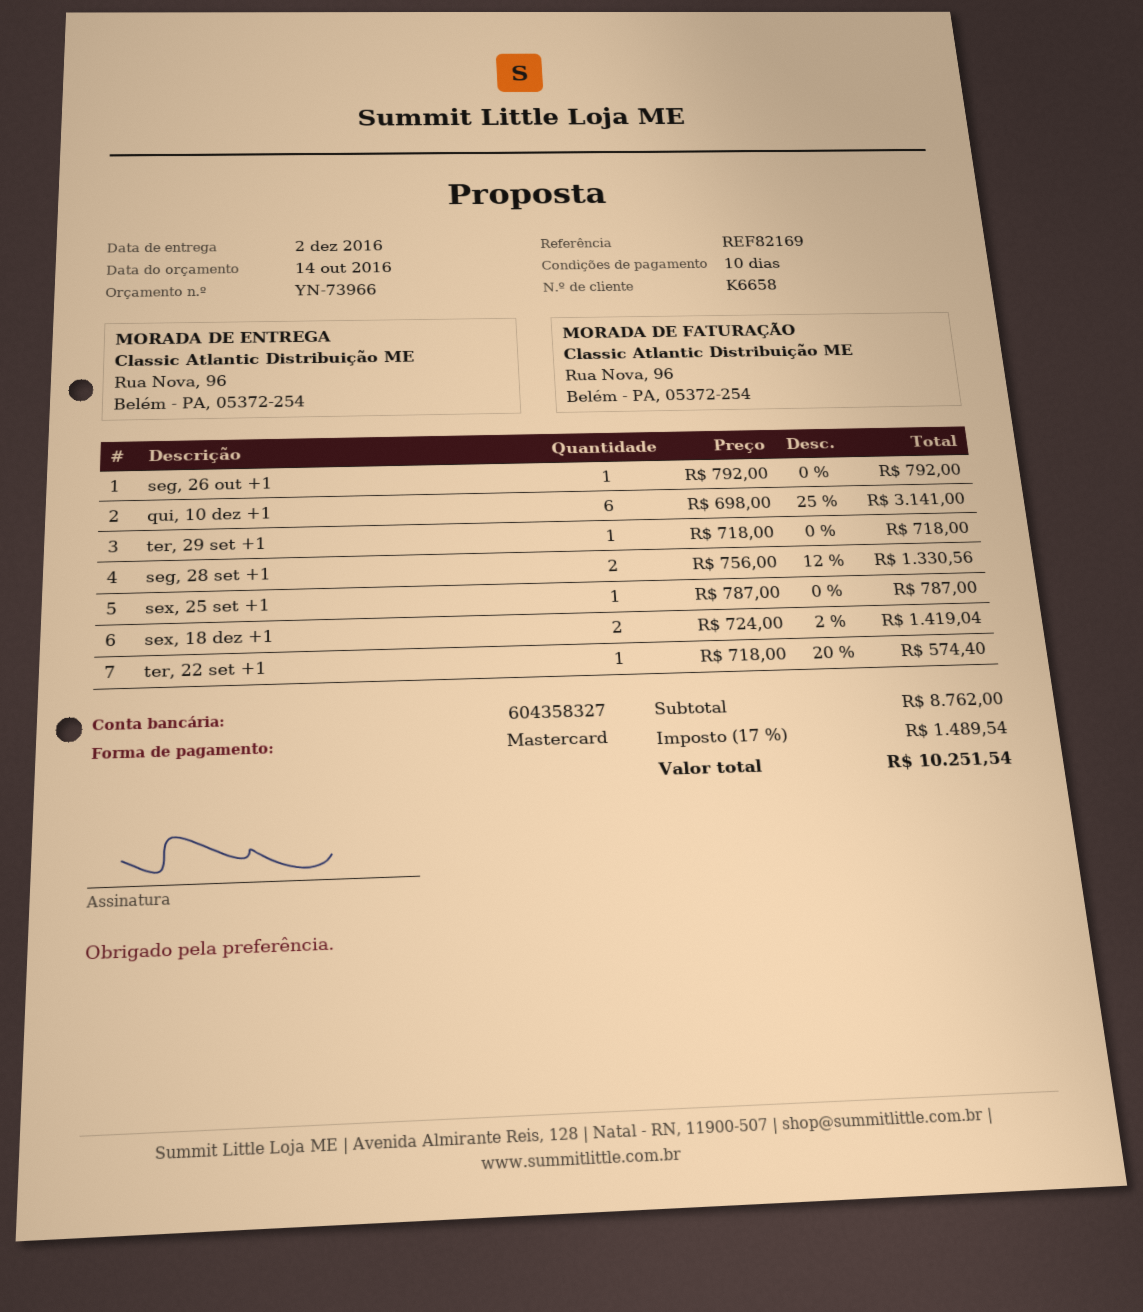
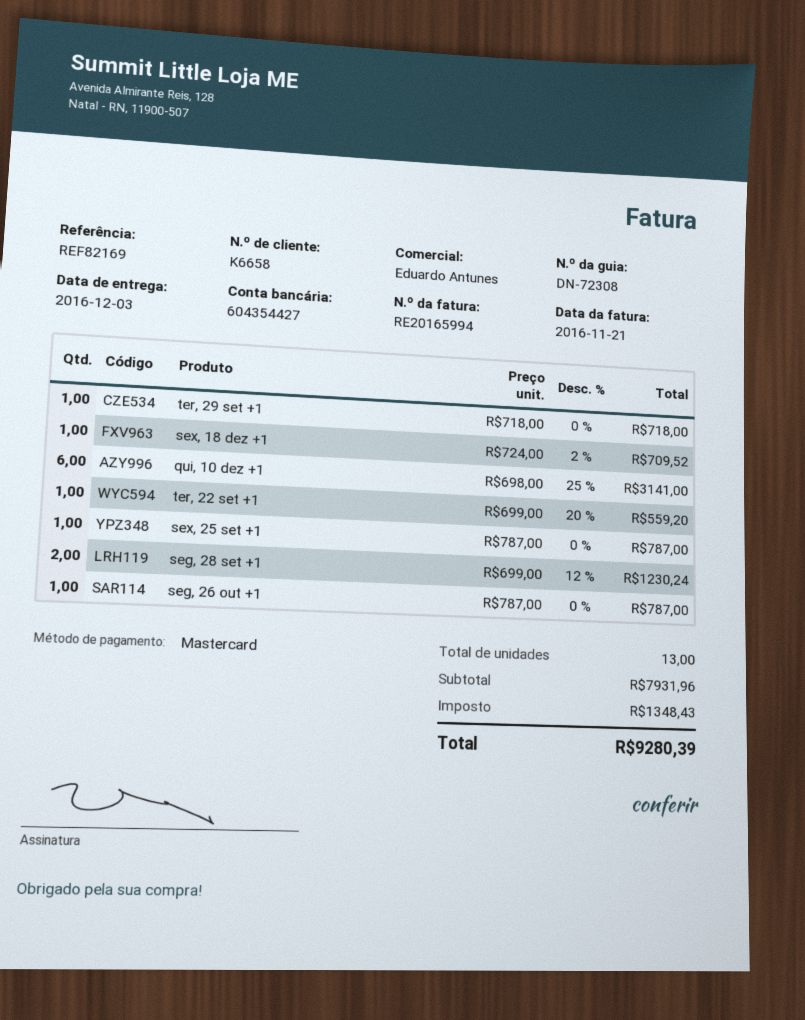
delivery date: 2016-12-02 -> 2016-12-03
bank account: 604358327 -> 604354427
seg, 26 out +1: 1 x 792.00 = 792.00 -> 1 x 787.00 = 787.00
seg, 28 set +1: 2 x 756.00 - 12% = 1330.56 -> 2 x 699.00 - 12% = 1230.24
sex, 18 dez +1: 2 x 724.00 - 2% = 1419.04 -> 1 x 724.00 - 2% = 709.52
ter, 22 set +1: 1 x 718.00 - 20% = 574.40 -> 1 x 699.00 - 20% = 559.20
subtotal: 8762.00 -> 7931.96
tax: 1489.54 -> 1348.43
total: 10251.54 -> 9280.39

